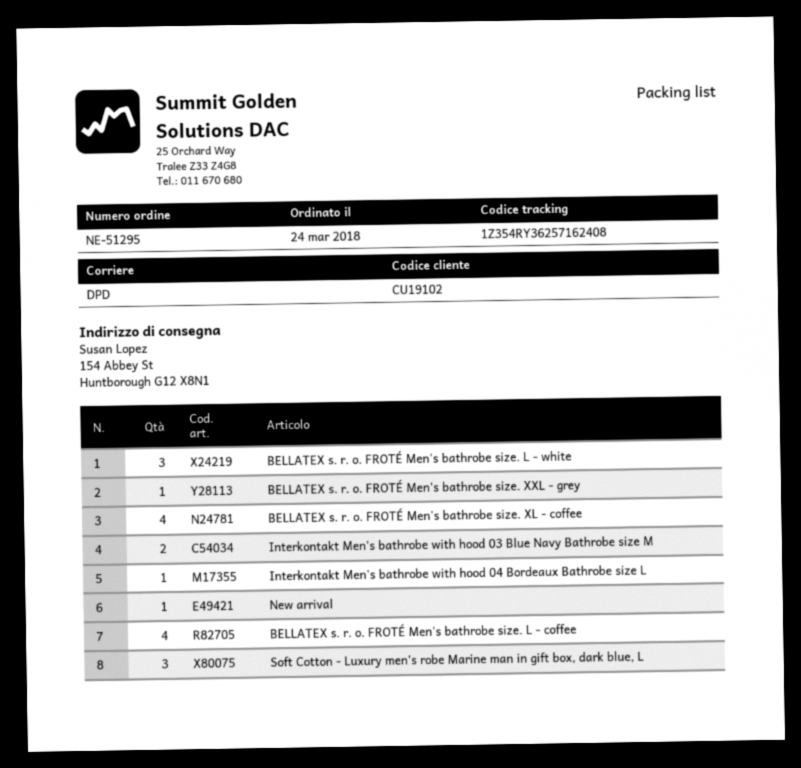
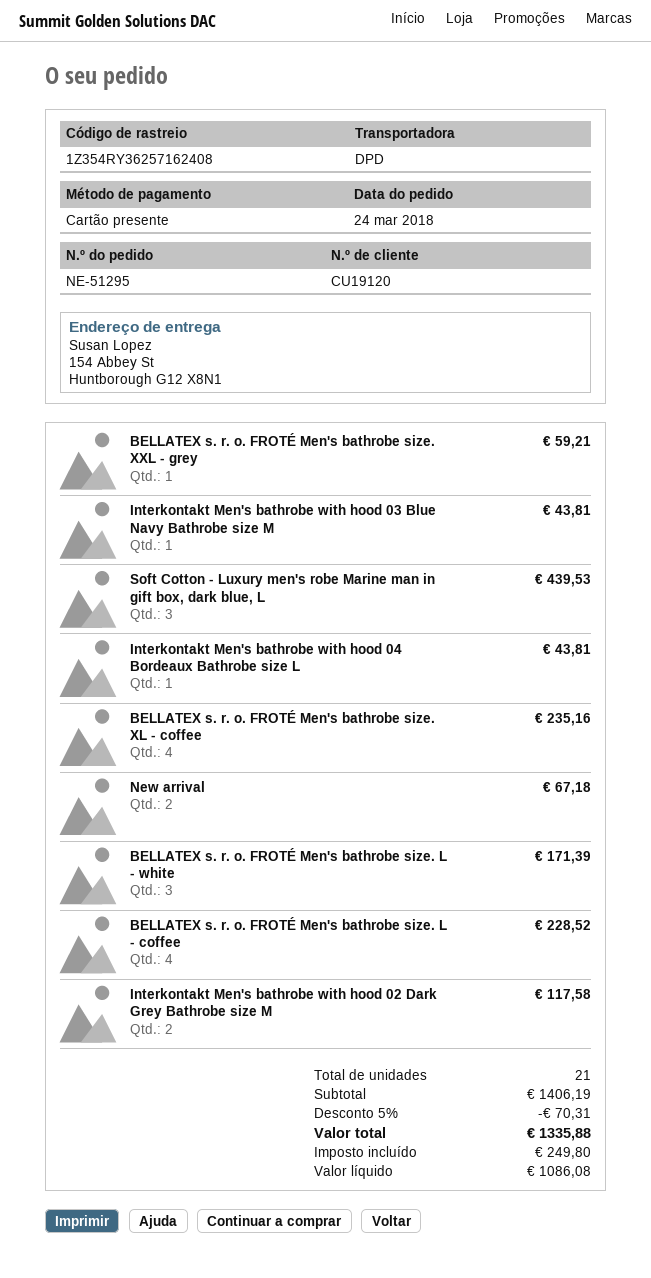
customer number: CU19102 -> CU19120
Interkontakt Men's bathrobe with hood 03 Blue Navy Bathrobe size M: 2 -> 1
New arrival: 1 -> 2
Interkontakt Men's bathrobe with hood 02 Dark Grey Bathrobe size M: none -> 2

